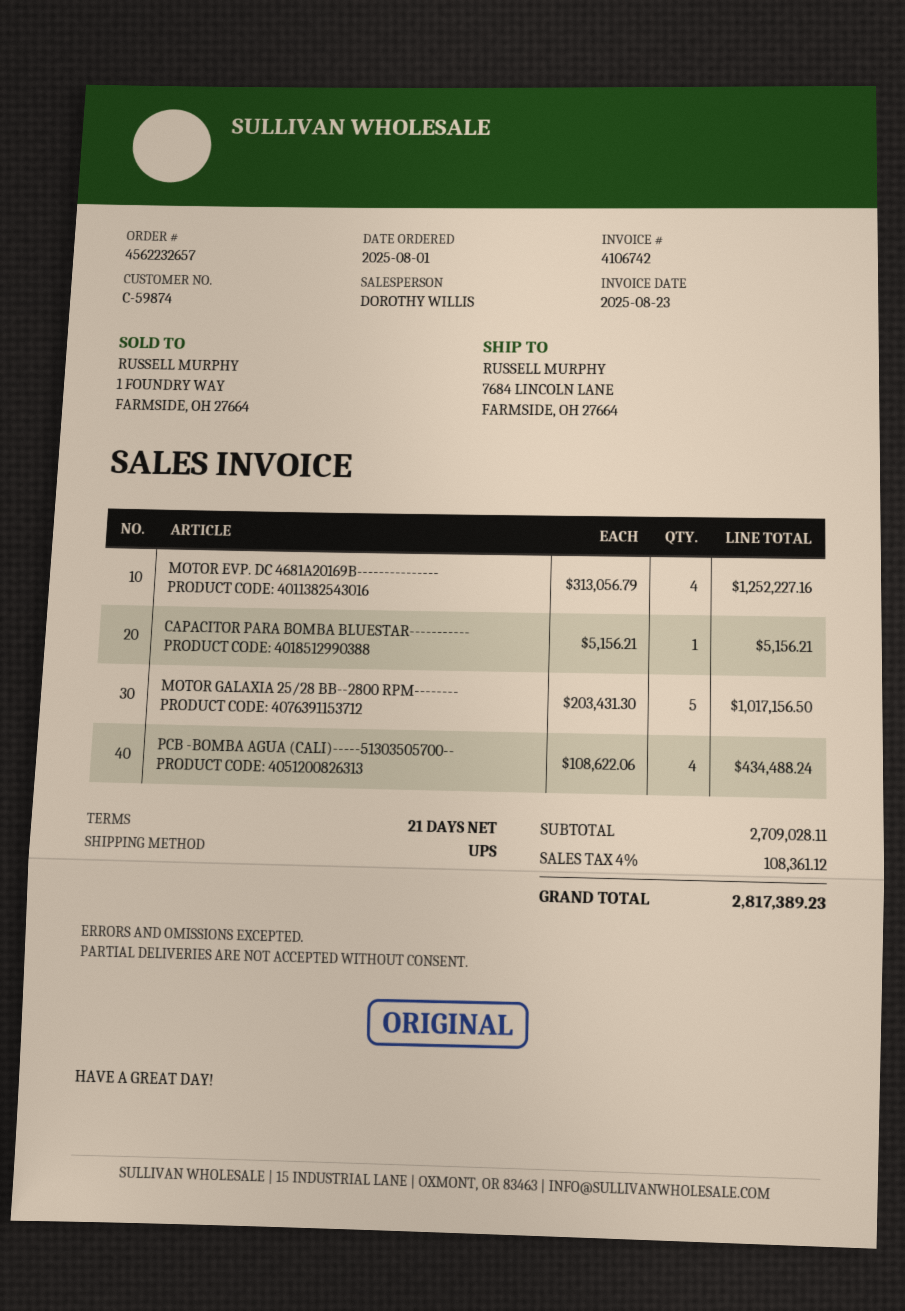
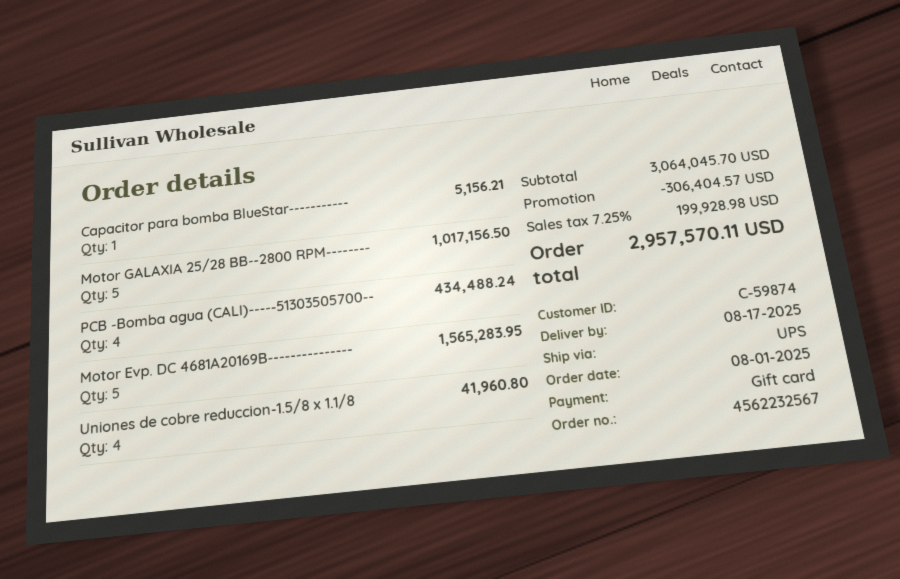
order number: 4562232657 -> 4562232567
MOTOR EVP. DC 4681A20169B---------------: 4 for 1252227.16 -> 5 for 1565283.95
Uniones de cobre reduccion-1.5/8 x 1.1/8: none -> 4 for 41960.80
subtotal: 2709028.11 -> 3064045.70
discount: none -> 306404.57
tax: 4% = 108361.12 -> 7.25% = 199928.98
total: 2817389.23 -> 2957570.11

